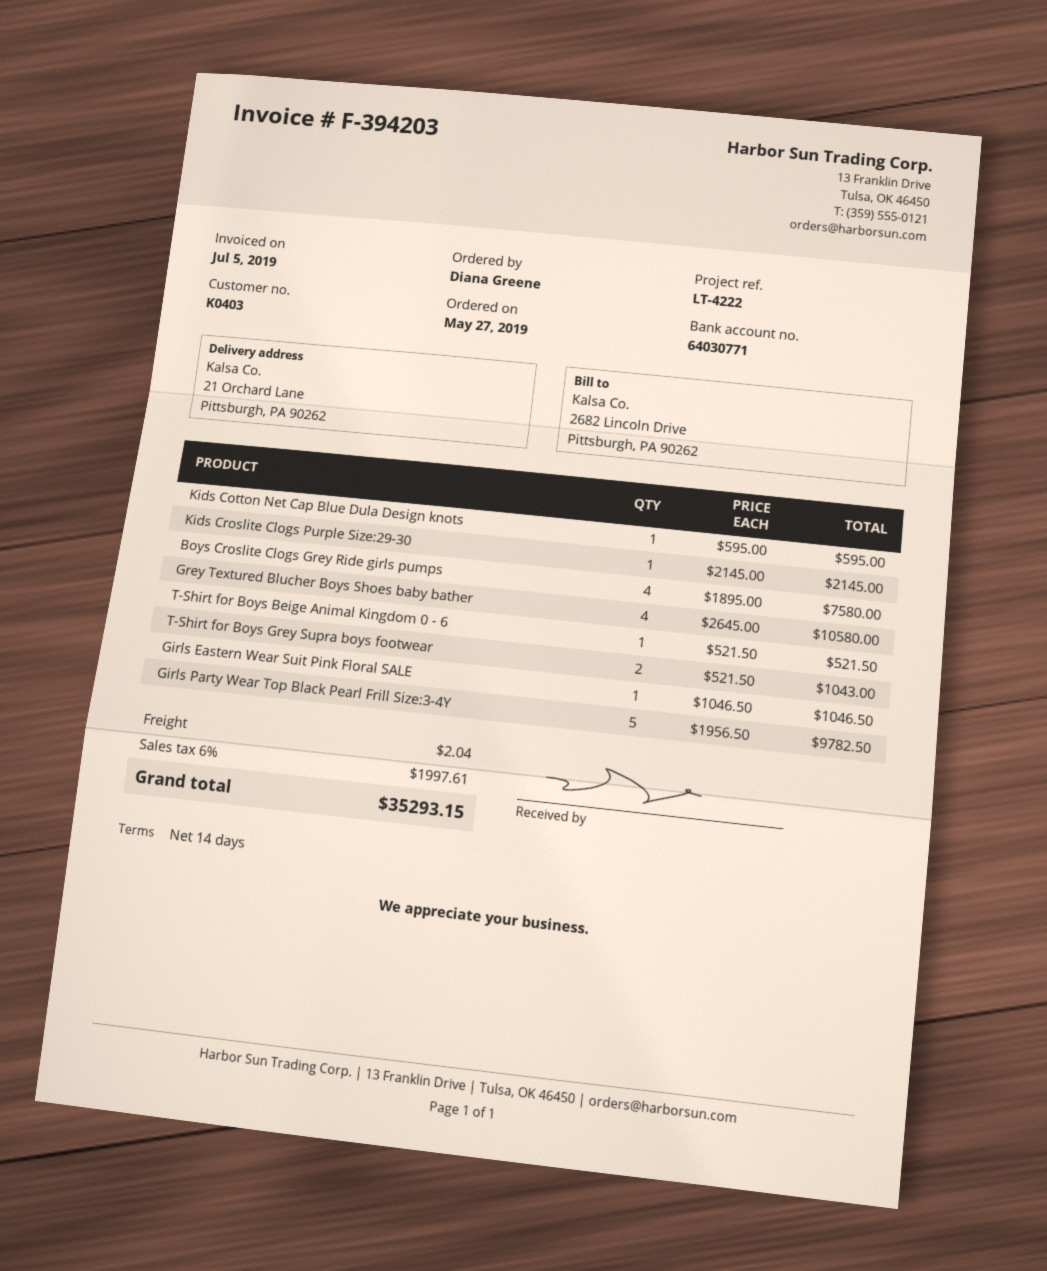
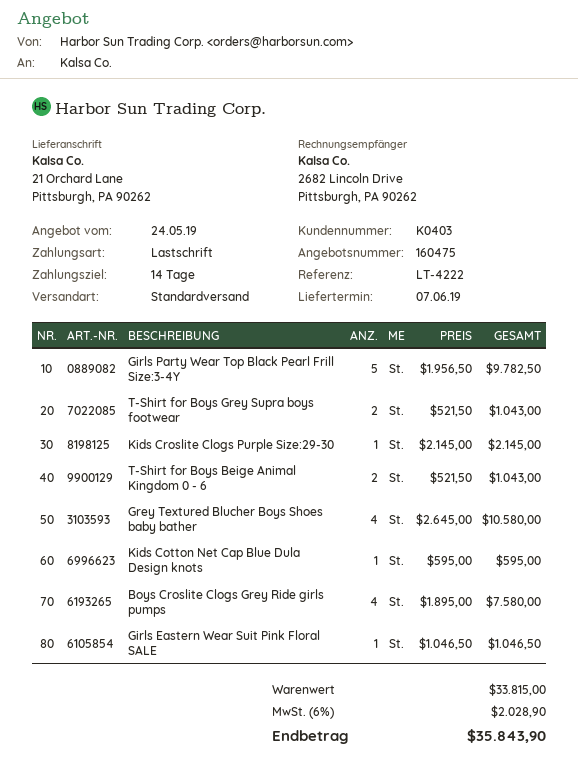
T-Shirt for Boys Beige Animal Kingdom 0 - 6: 1 x 521.50 = 521.50 -> 2 x 521.50 = 1043.00
shipping: 2.04 -> none
tax: 6% = 1997.61 -> 6% = 2028.90
total: 35293.15 -> 35843.90

